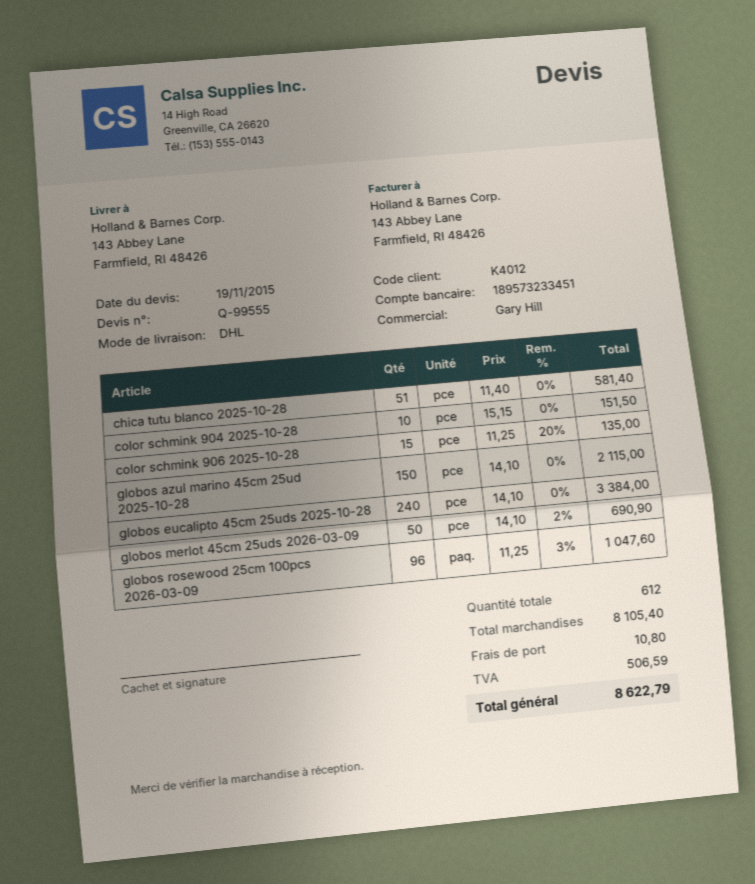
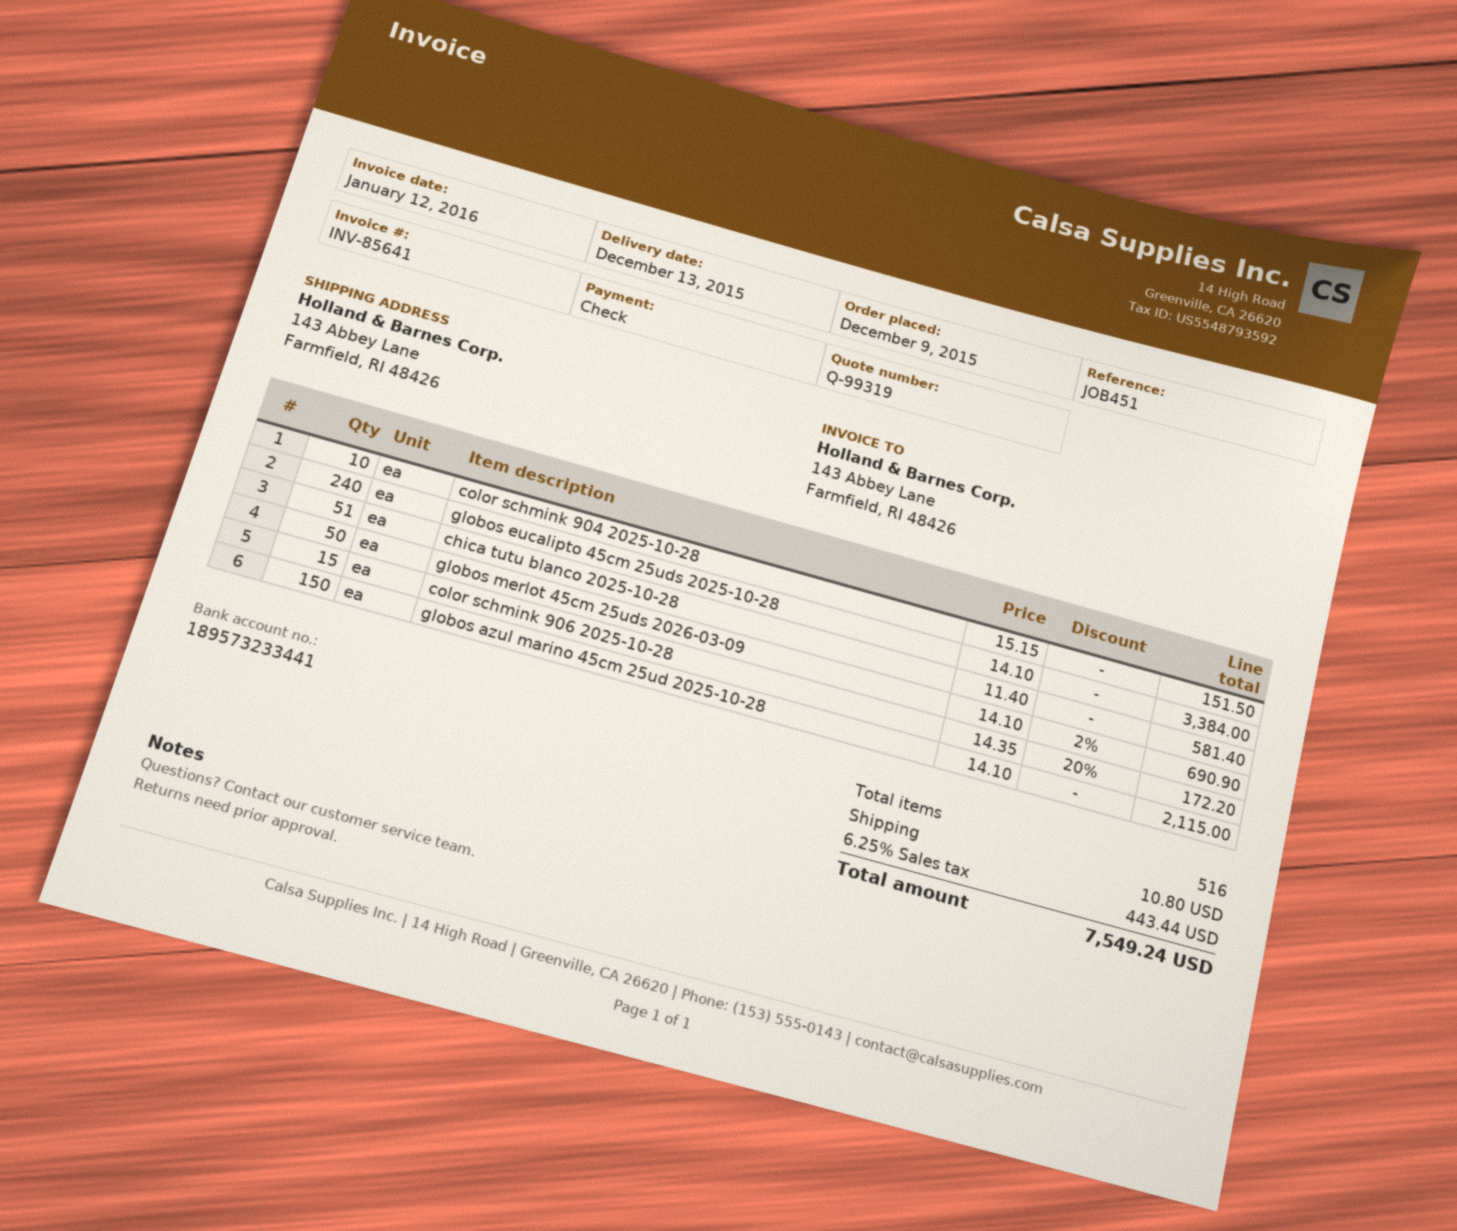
quote number: Q-99555 -> Q-99319
bank account: 189573233451 -> 189573233441
color schmink 906 2025-10-28: 15 x 11.25 - 20% = 135.00 -> 15 x 14.35 - 20% = 172.20
globos rosewood 25cm 100pcs 2026-03-09: 96 x 11.25 - 3% = 1047.60 -> none
total quantity: 612 -> 516
tax: 506.59 -> 443.44
total: 8622.79 -> 7549.24

